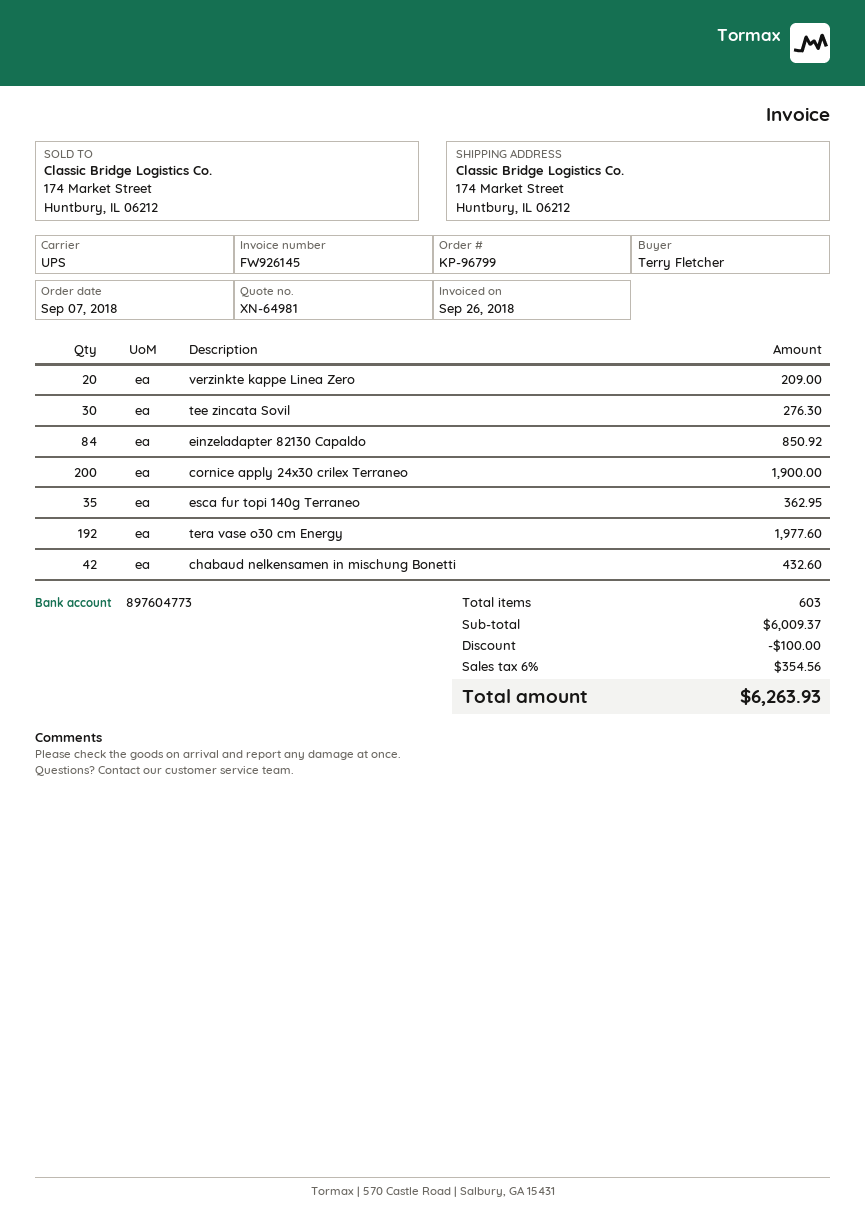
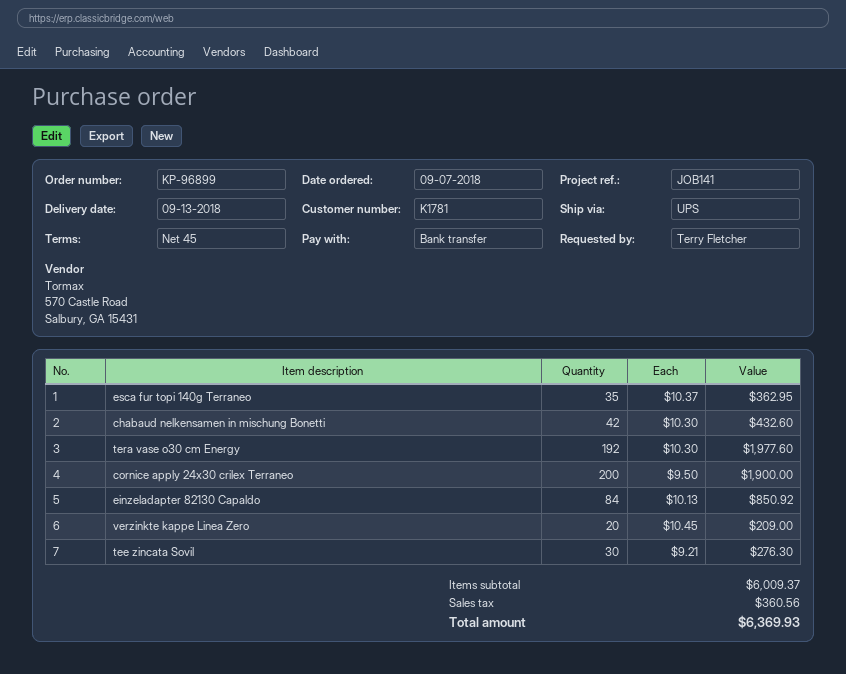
order number: KP-96799 -> KP-96899
discount: 100.00 -> none
tax: 354.56 -> 360.56
total: 6263.93 -> 6369.93

